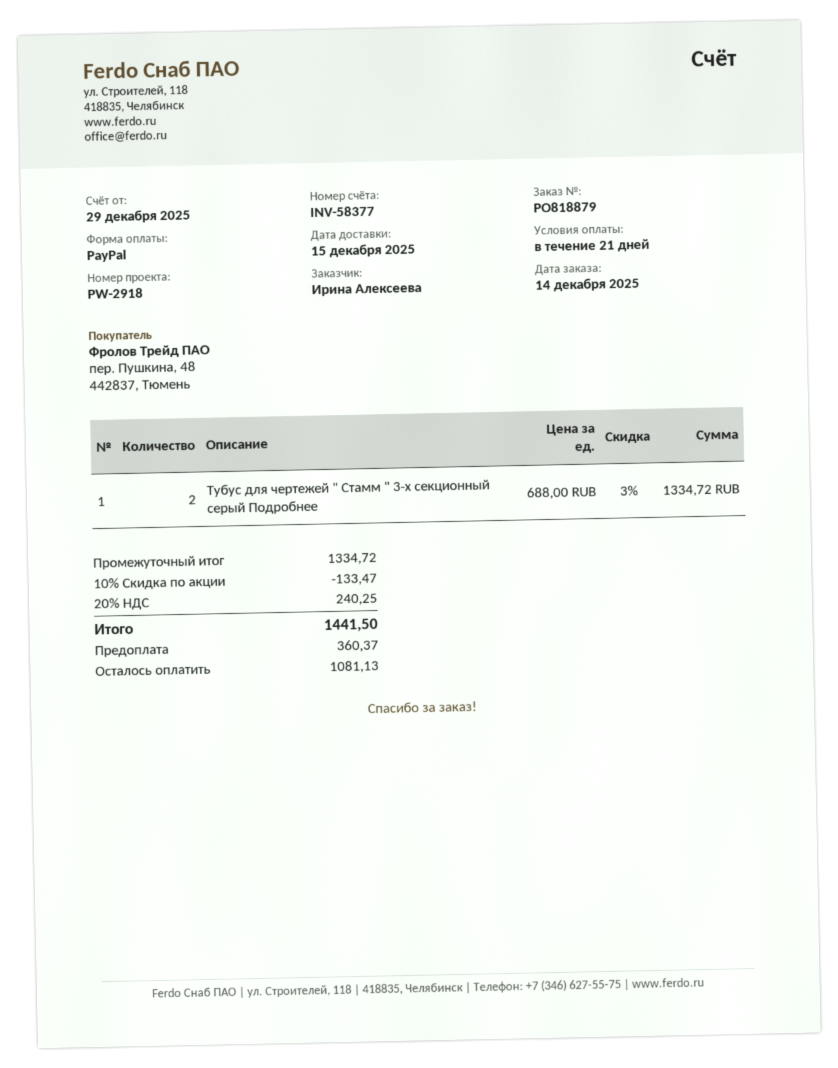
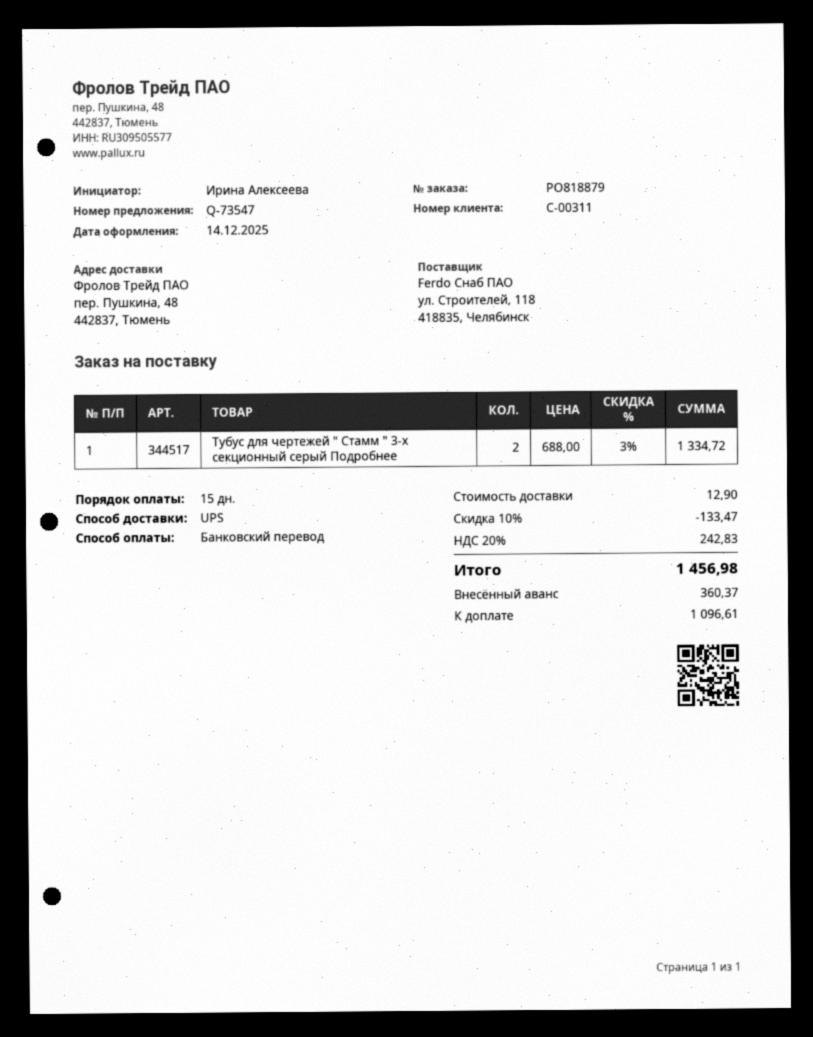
payment terms: 21 days -> 15 days
payment method: PayPal -> bank transfer
shipping: none -> 12.90
tax: 20% = 240.25 -> 20% = 242.83
total: 1441.50 -> 1456.98
balance: 1081.13 -> 1096.61

